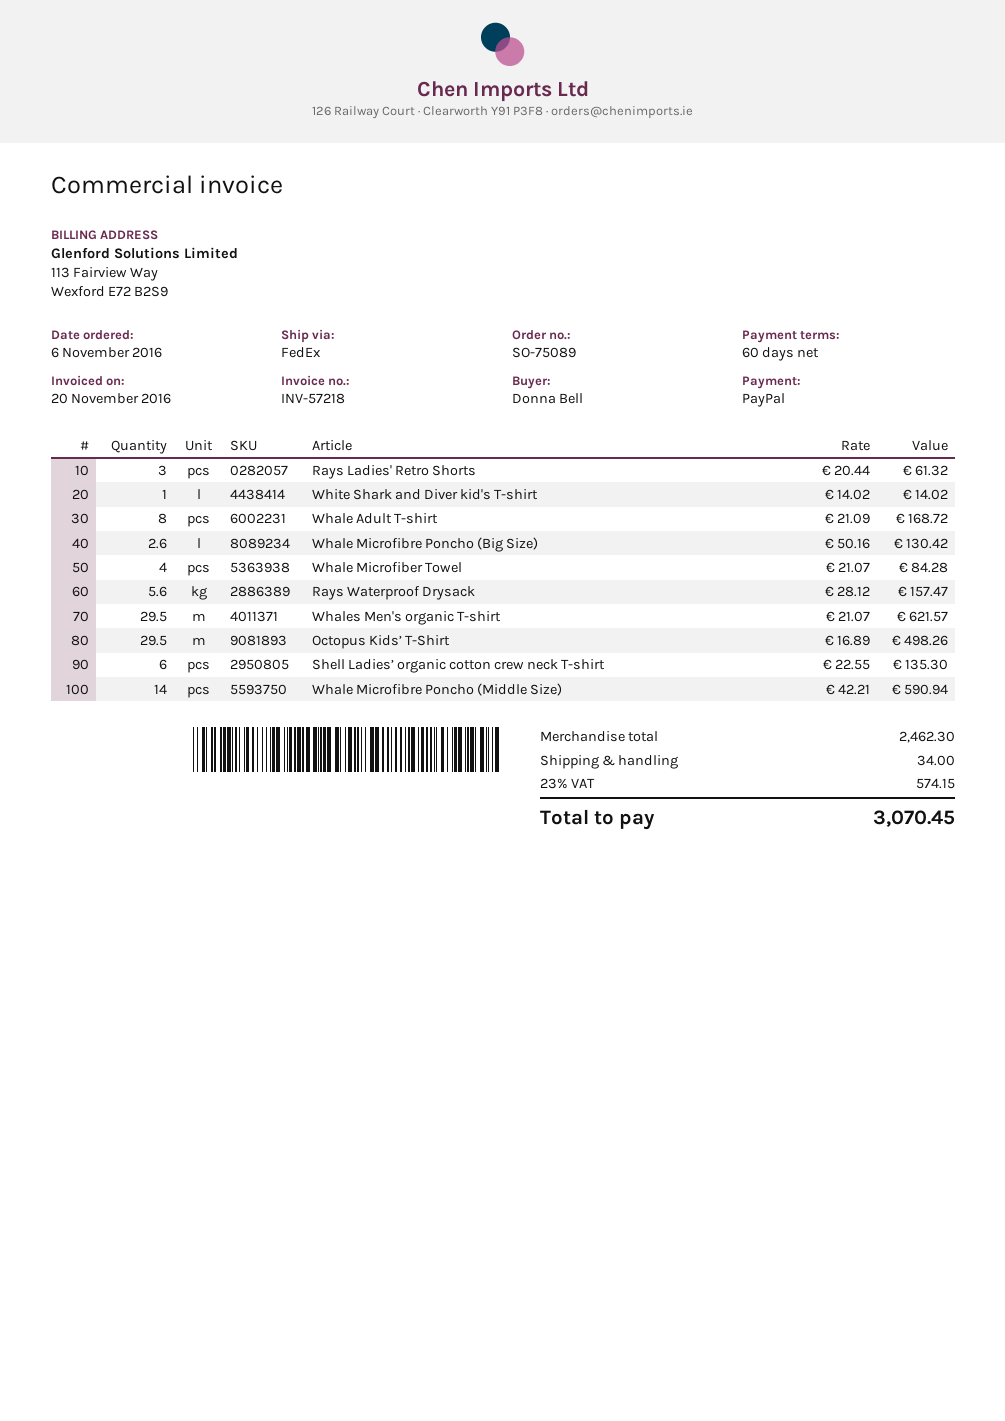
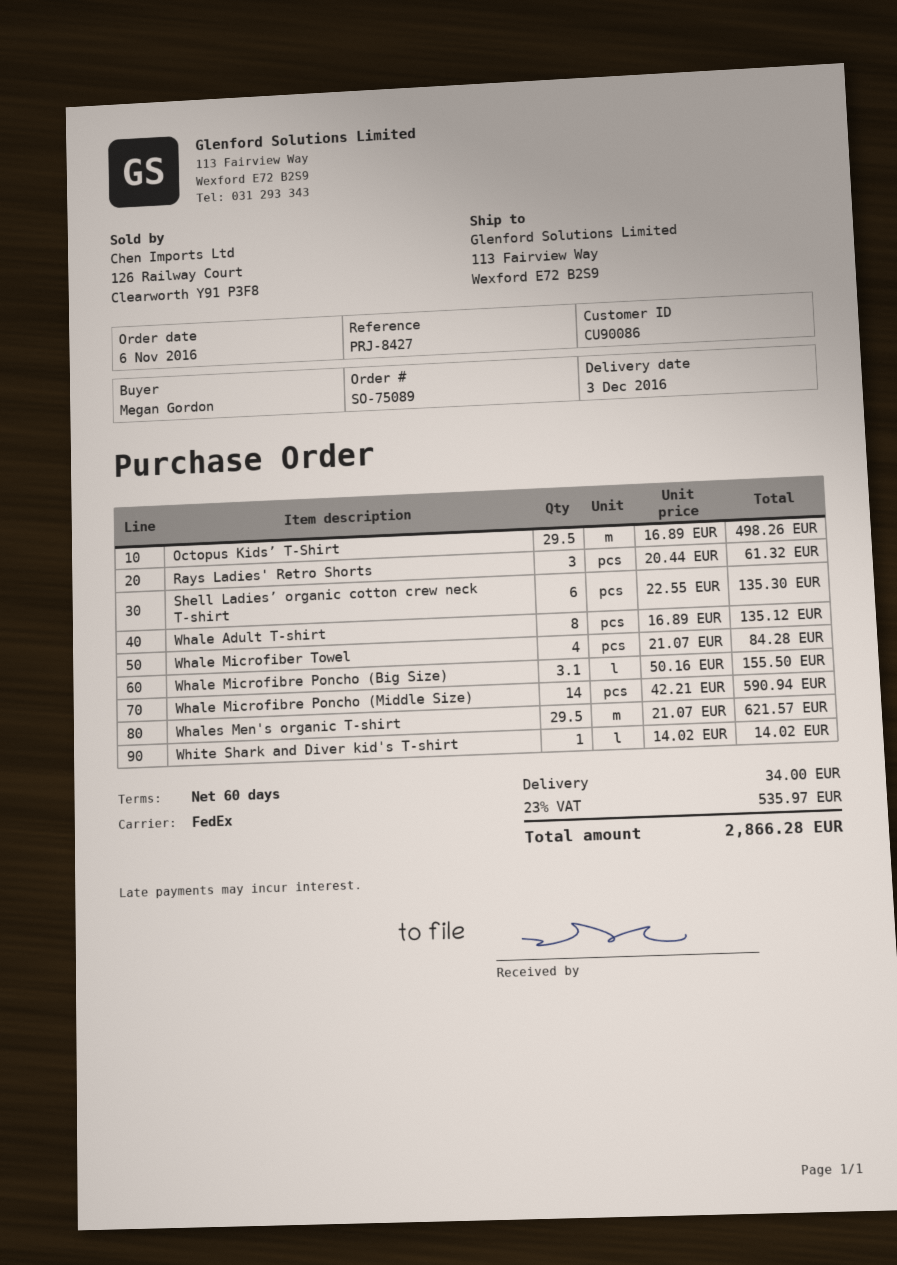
ordered by: Donna Bell -> Megan Gordon
Whale Adult T-shirt: 8 x 21.09 = 168.72 -> 8 x 16.89 = 135.12
Whale Microfibre Poncho (Big Size): 2.6 x 50.16 = 130.42 -> 3.1 x 50.16 = 155.50
Rays Waterproof Drysack: 5.6 x 28.12 = 157.47 -> none
tax: 23% = 574.15 -> 23% = 535.97
total: 3070.45 -> 2866.28

